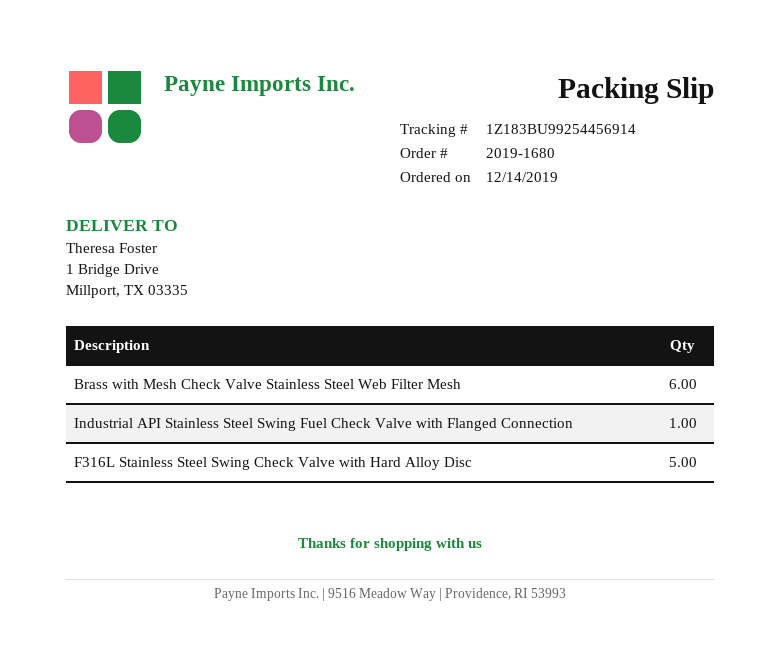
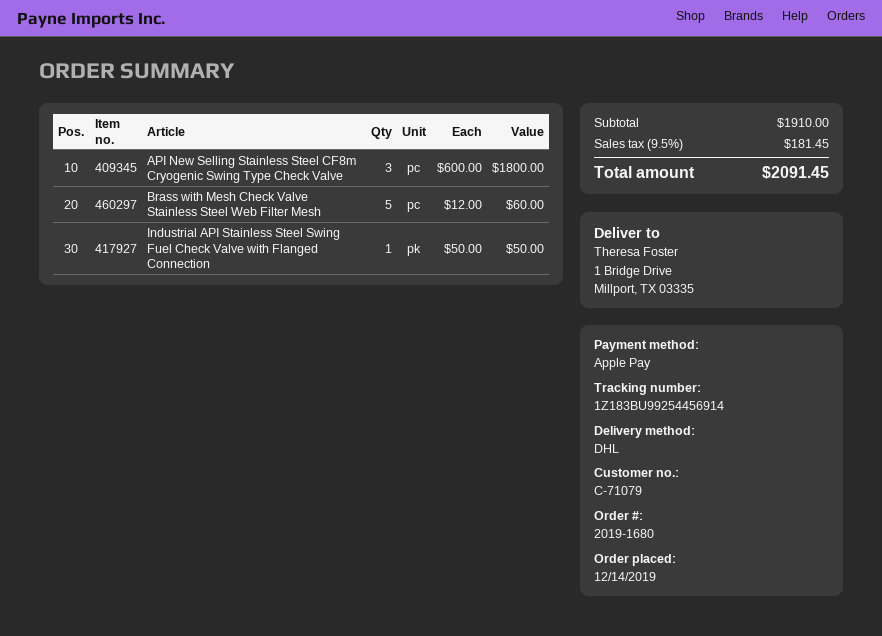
Brass with Mesh Check Valve Stainless Steel Web Filter Mesh: 6 -> 5
F316L Stainless Steel Swing Check Valve with Hard Alloy Disc: 5 -> none
API New Selling Stainless Steel CF8m Cryogenic Swing Type Check Valve: none -> 3

